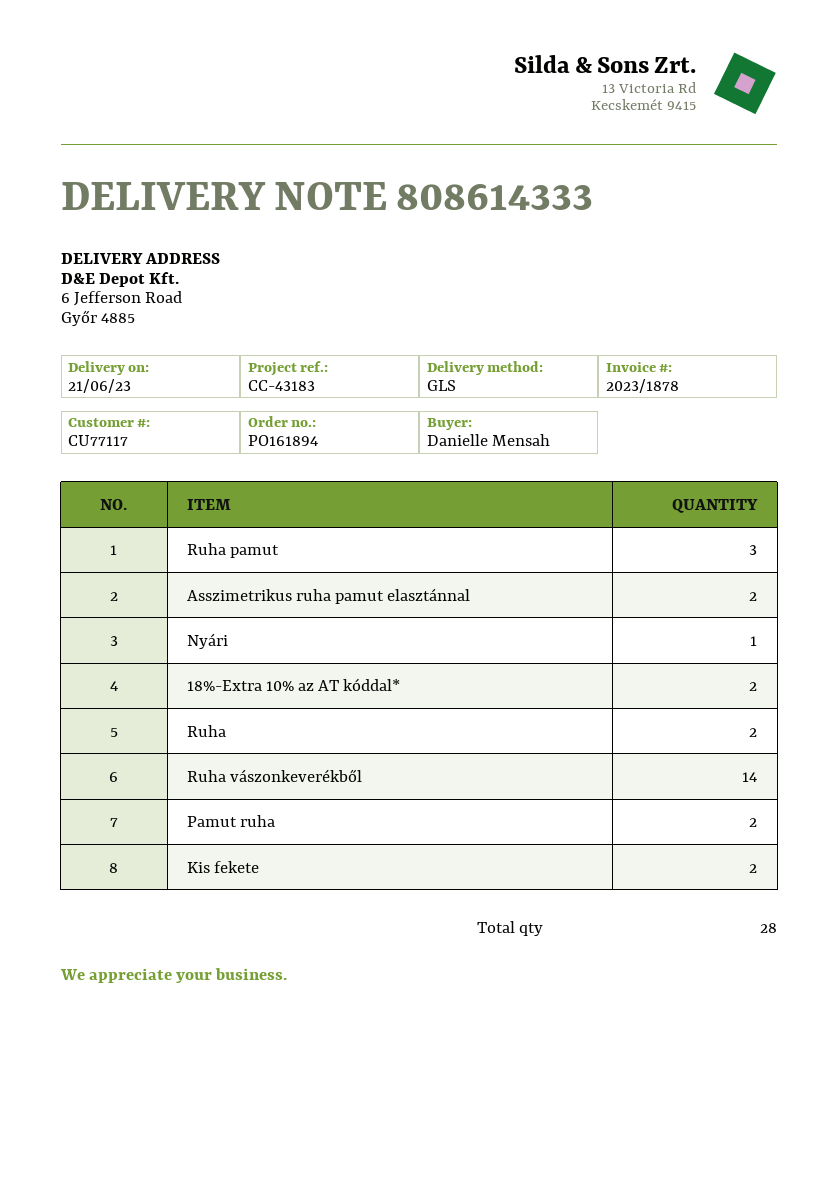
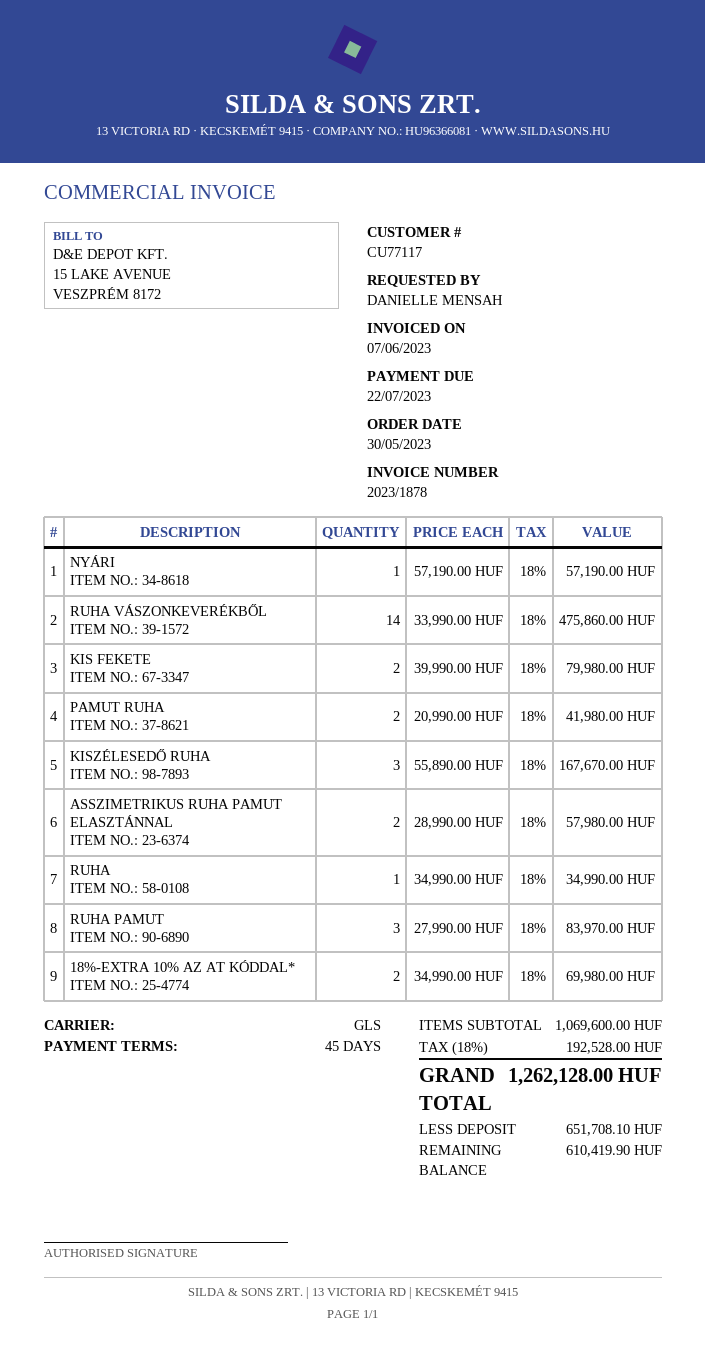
Ruha: 2 -> 1
KISZÉLESEDŐ RUHA: none -> 3

